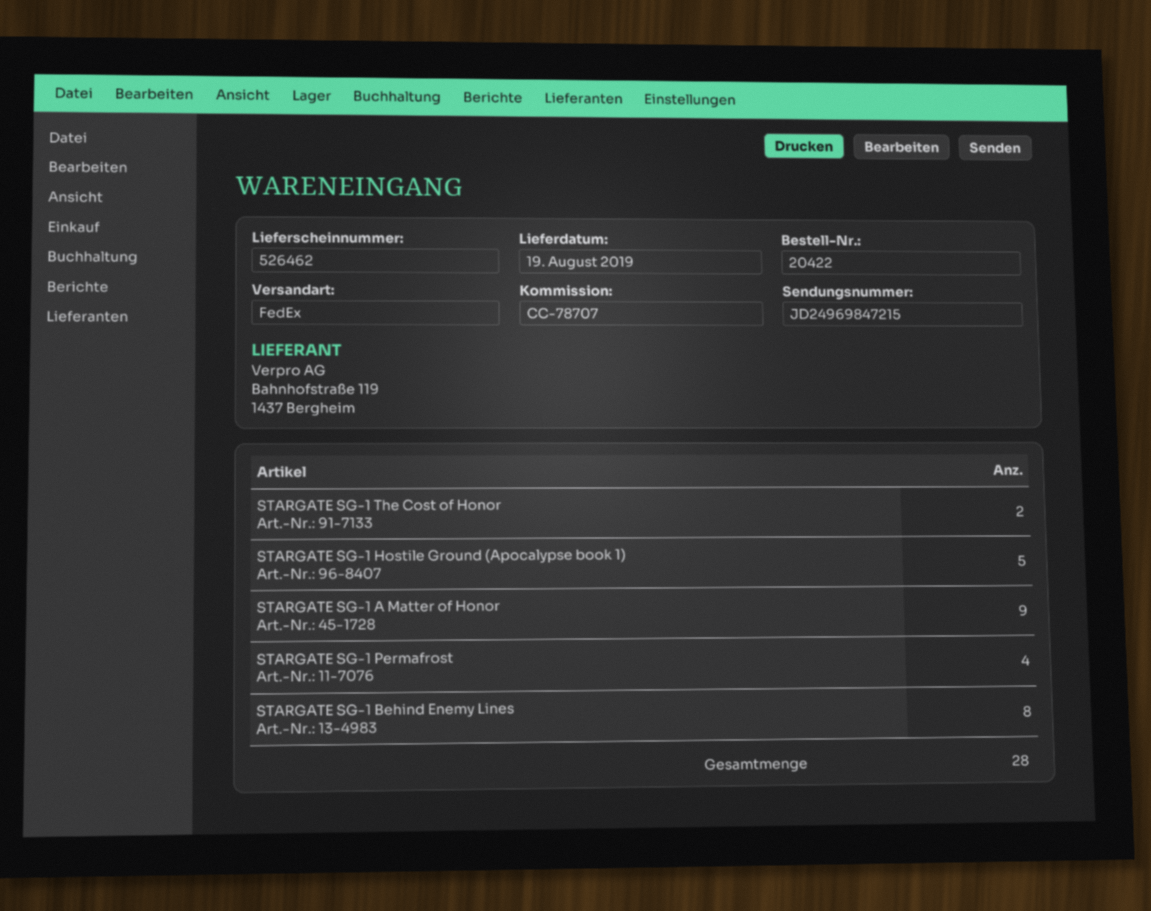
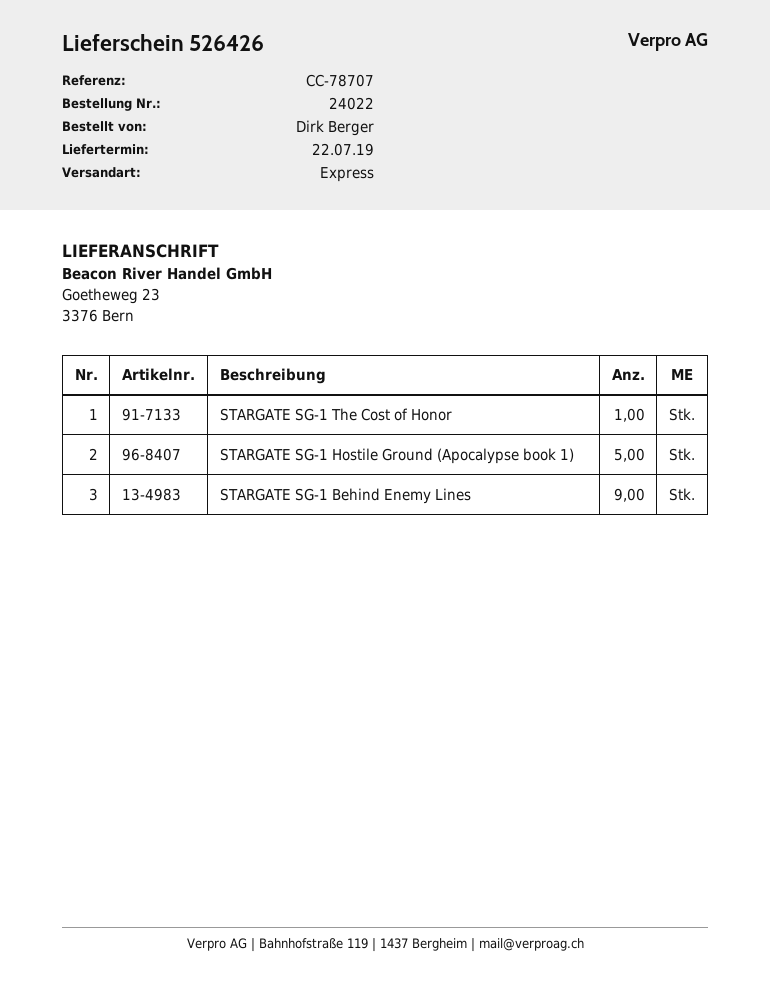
order number: 20422 -> 24022
delivery note number: 526462 -> 526426
delivery date: 2019-08-19 -> 2019-07-22
shipping method: FedEx -> express
STARGATE SG-1 The Cost of Honor: 2 -> 1
STARGATE SG-1 A Matter of Honor: 9 -> none
STARGATE SG-1 Permafrost: 4 -> none
STARGATE SG-1 Behind Enemy Lines: 8 -> 9

